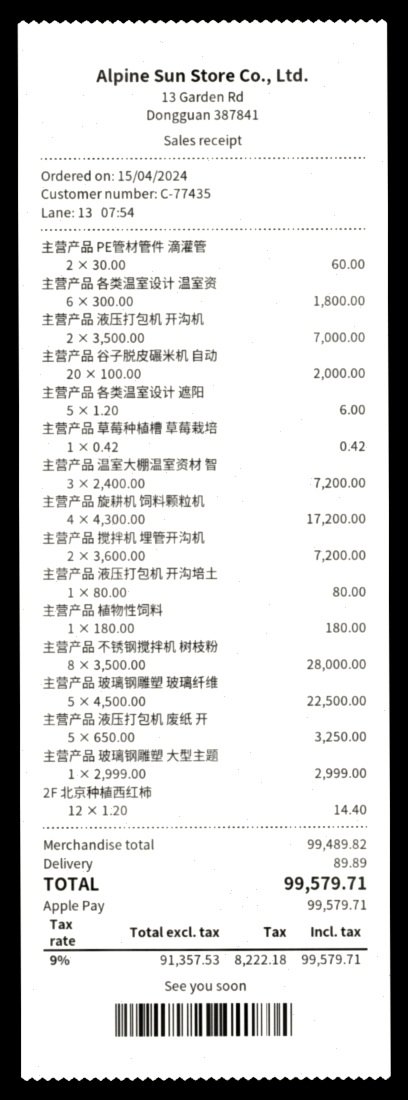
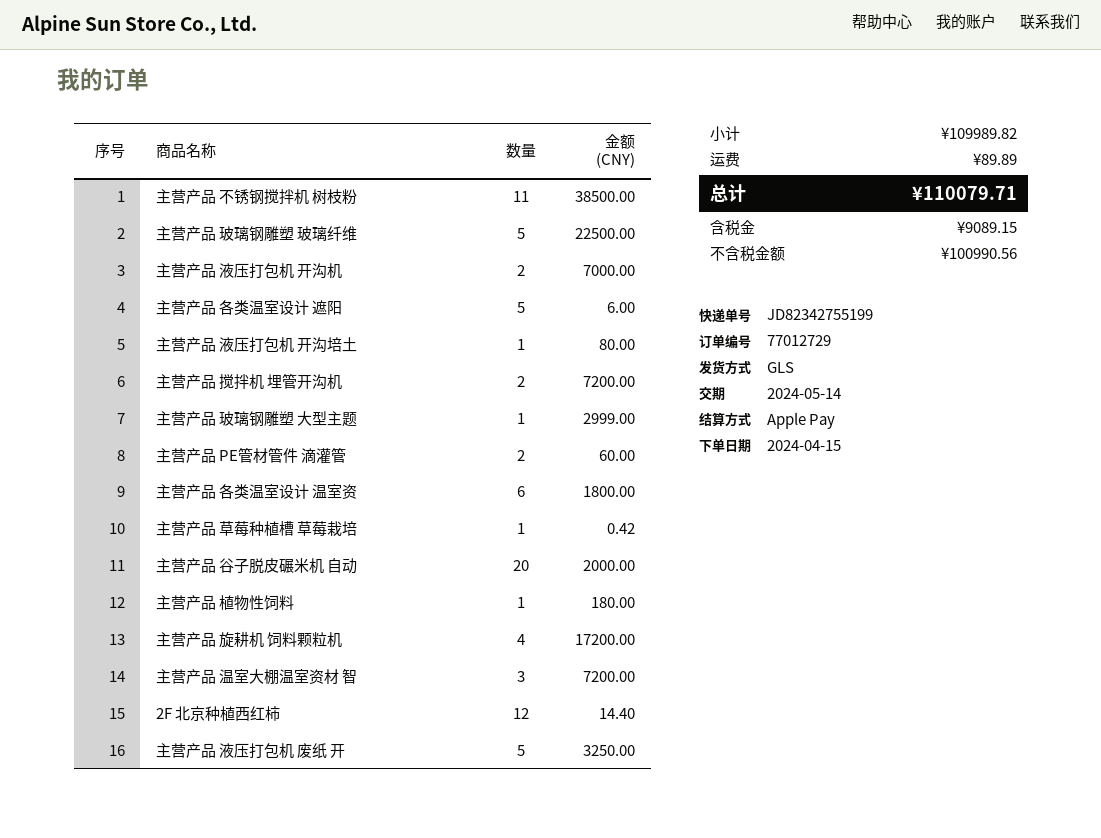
主营产品 不锈钢搅拌机 树枝粉: 8 for 28000.00 -> 11 for 38500.00
subtotal: 99489.82 -> 109989.82
net: 91357.53 -> 100990.56
tax: 8222.18 -> 9089.15
total: 99579.71 -> 110079.71

